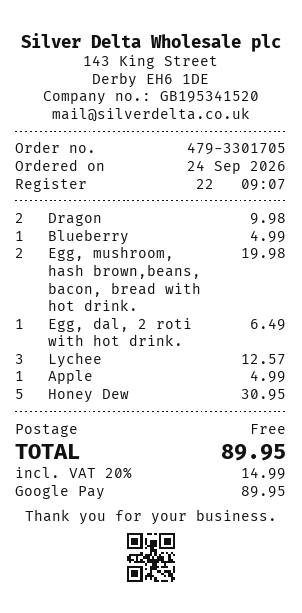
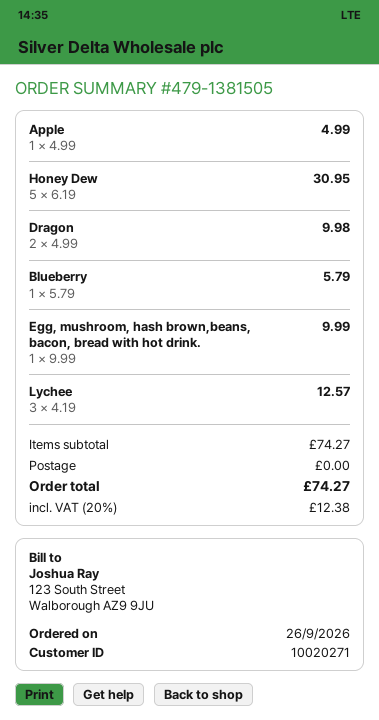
order number: 479-3301705 -> 479-1381505
order date: 2026-09-24 -> 2026-09-26
Blueberry: 1 for 4.99 -> 1 for 5.79
Egg, mushroom, hash brown,beans, bacon, bread with hot drink.: 2 for 19.98 -> 1 for 9.99
Egg, dal, 2 roti with hot drink.: 1 for 6.49 -> none
tax: 20% = 14.99 -> 20% = 12.38
total: 89.95 -> 74.27

